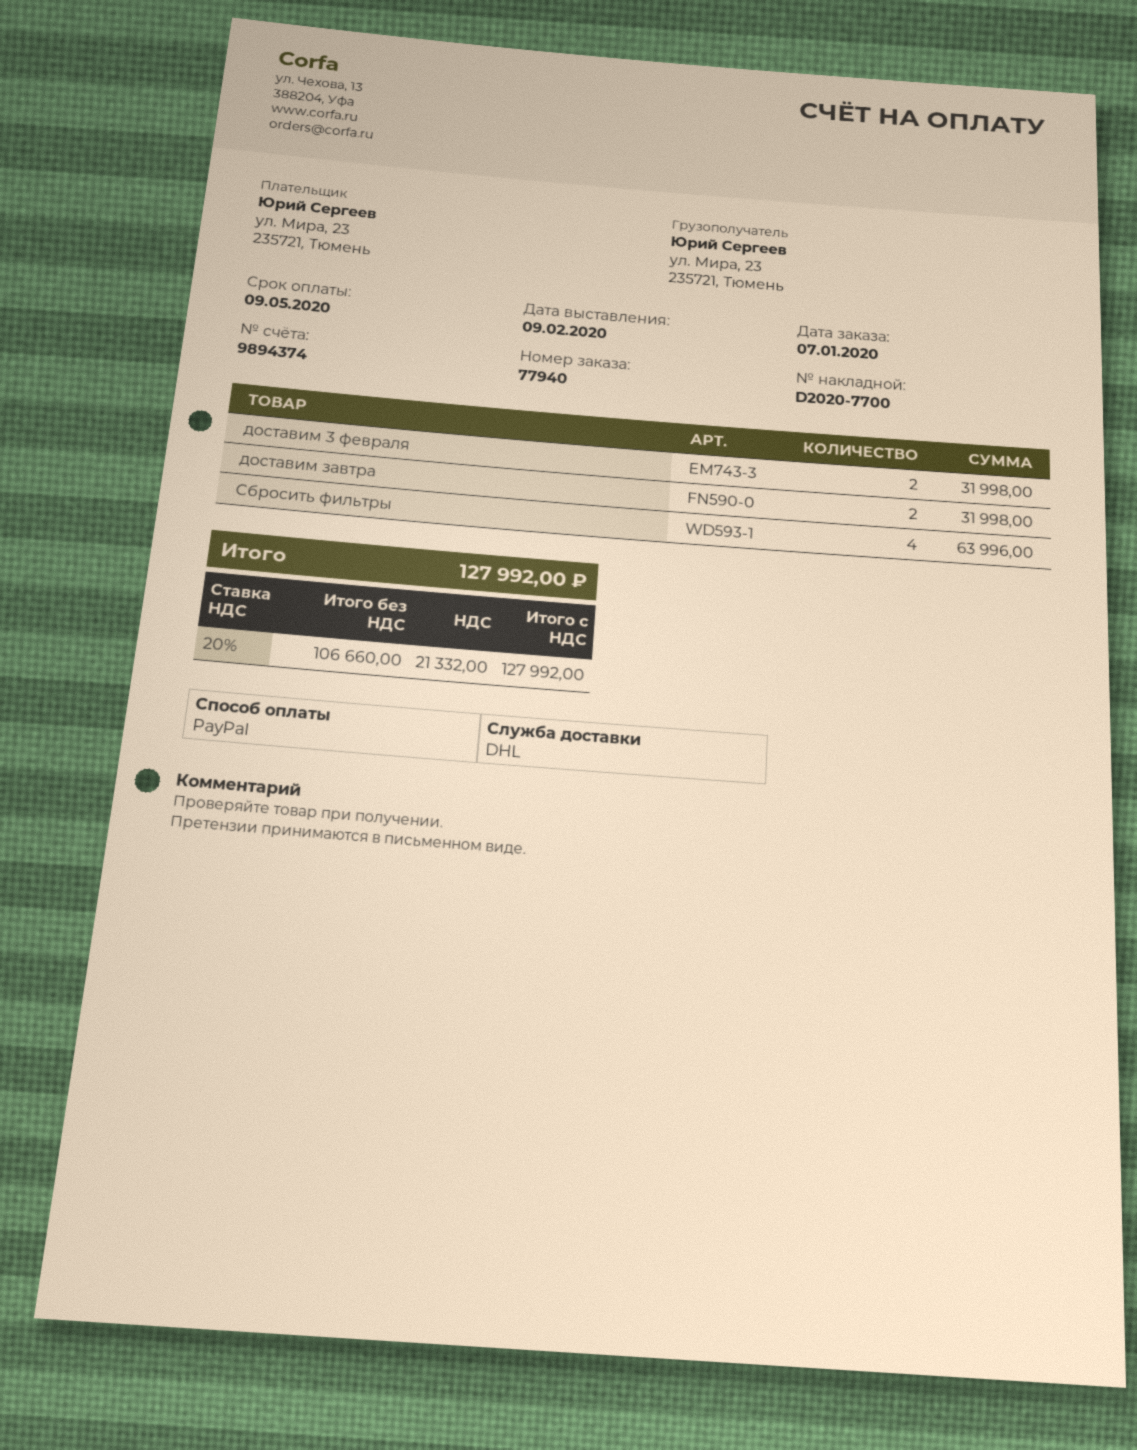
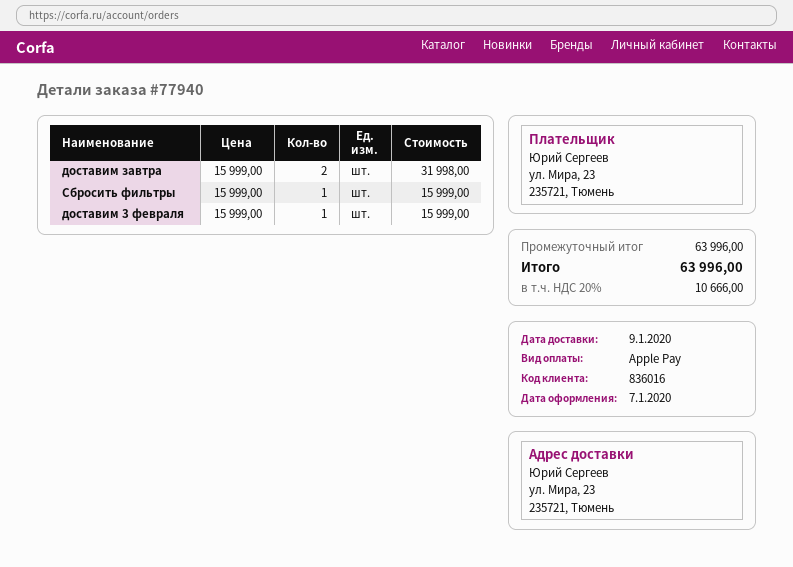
payment method: PayPal -> Apple Pay
доставим 3 февраля: 2 for 31998.00 -> 1 for 15999.00
Сбросить фильтры: 4 for 63996.00 -> 1 for 15999.00
tax: 20% = 21332.00 -> 20% = 10666.00
total: 127992.00 -> 63996.00

